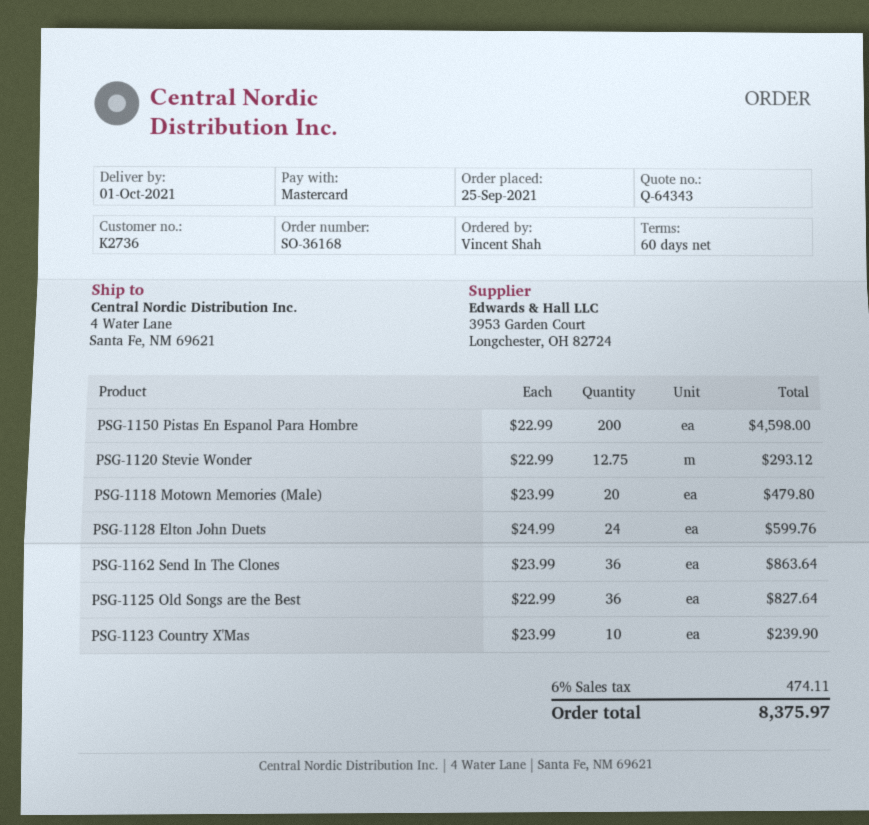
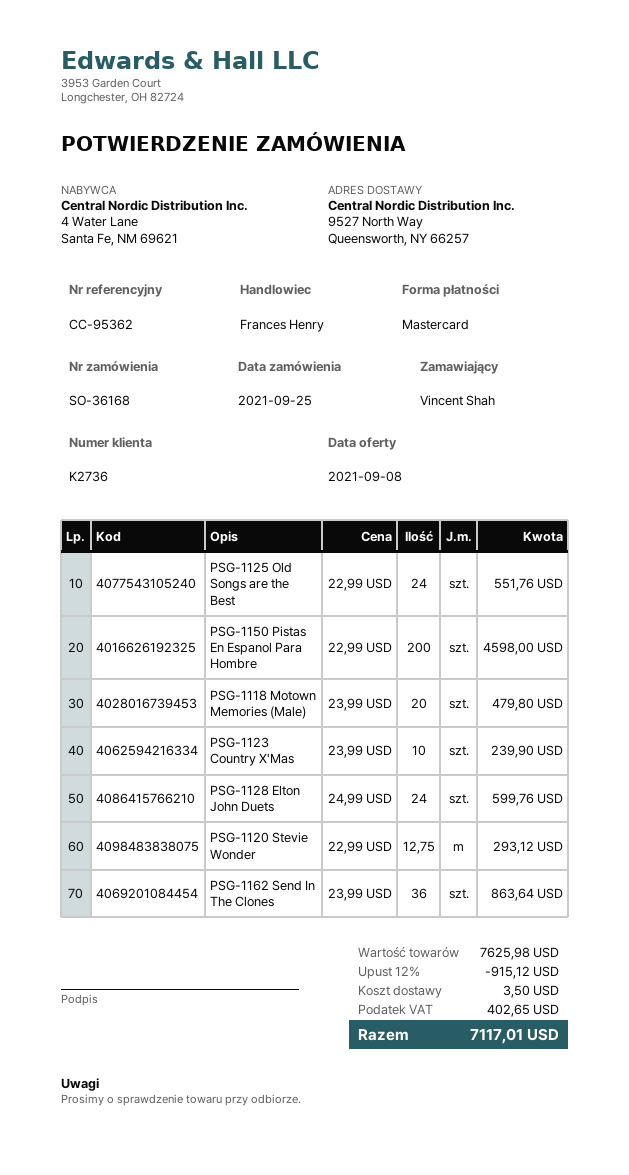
ship to: 4 Water Lane, Santa Fe, NM 69621 -> 9527 North Way, Queensworth, NY 66257
PSG-1125 Old Songs are the Best: 36 x 22.99 = 827.64 -> 24 x 22.99 = 551.76
discount: none -> 12% = 915.12
shipping: none -> 3.50
tax: 474.11 -> 402.65
total: 8375.97 -> 7117.01

